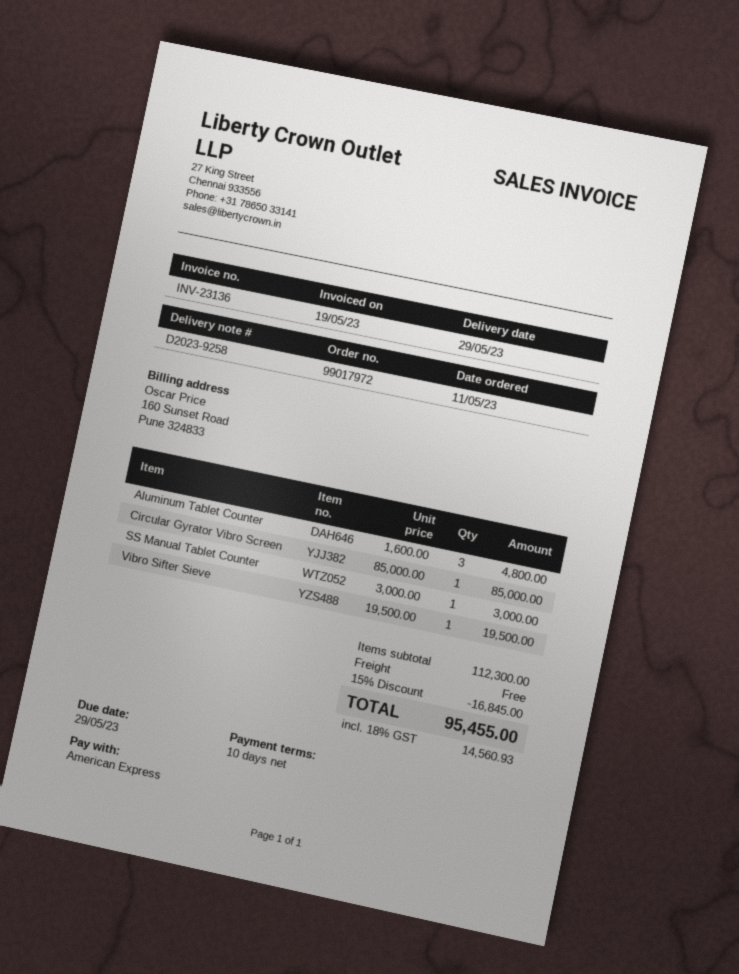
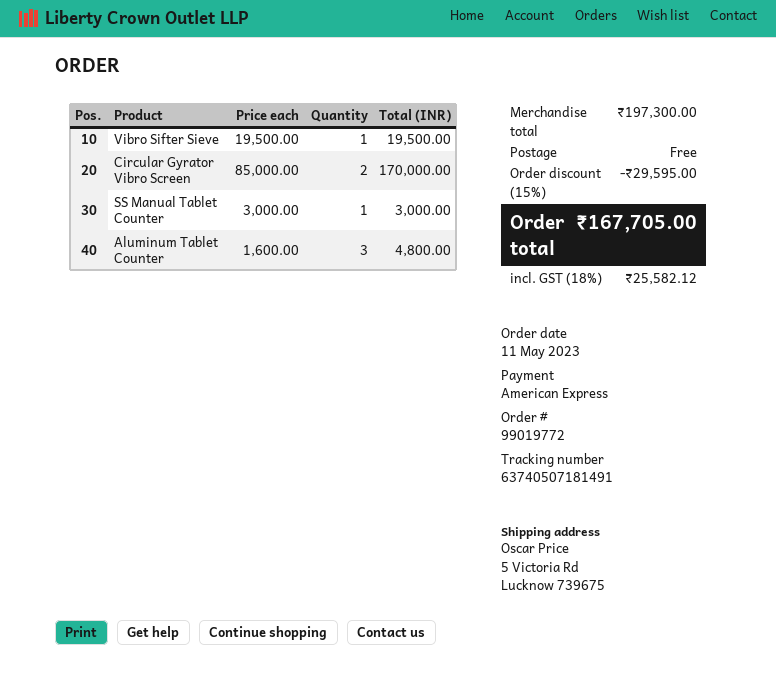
order number: 99017972 -> 99019772
Circular Gyrator Vibro Screen: 1 x 85000.00 = 85000.00 -> 2 x 85000.00 = 170000.00
subtotal: 112300.00 -> 197300.00
discount: 15% = 16845.00 -> 15% = 29595.00
tax: 18% = 14560.93 -> 18% = 25582.12
total: 95455.00 -> 167705.00

